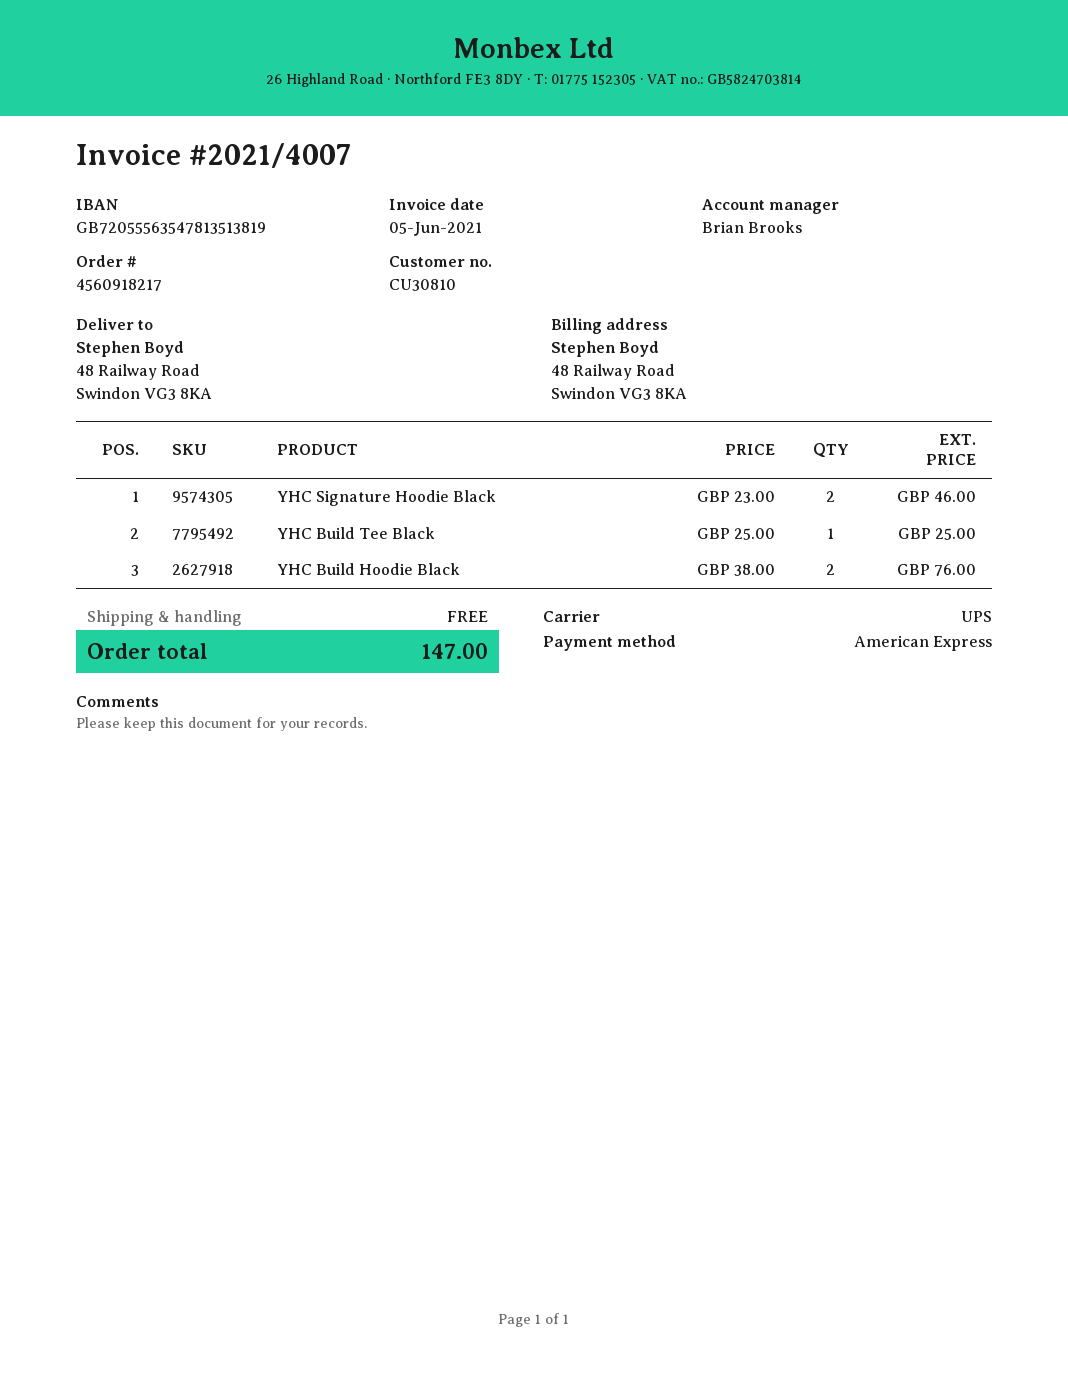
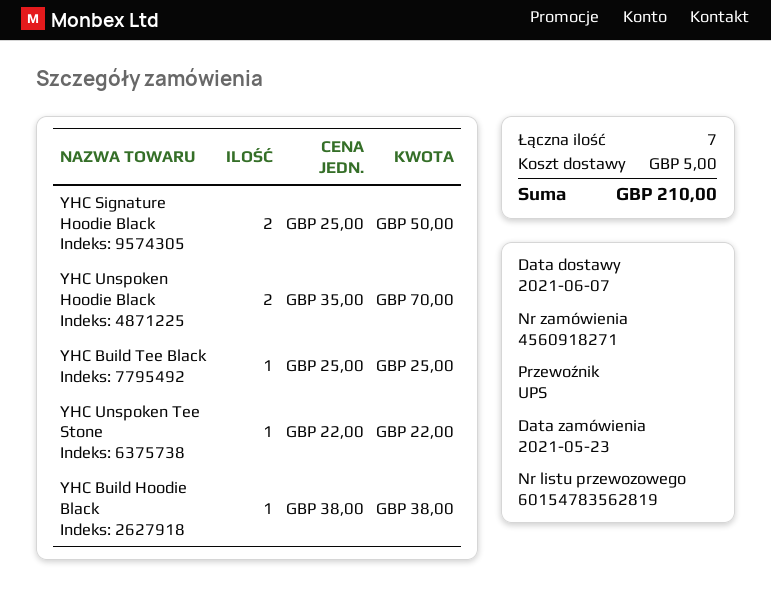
order number: 4560918217 -> 4560918271
YHC Signature Hoodie Black: 2 x 23.00 = 46.00 -> 2 x 25.00 = 50.00
YHC Build Hoodie Black: 2 x 38.00 = 76.00 -> 1 x 38.00 = 38.00
YHC Unspoken Hoodie Black: none -> 2 x 35.00 = 70.00
YHC Unspoken Tee Stone: none -> 1 x 22.00 = 22.00
shipping: 0.00 -> 5.00
total: 147.00 -> 210.00

